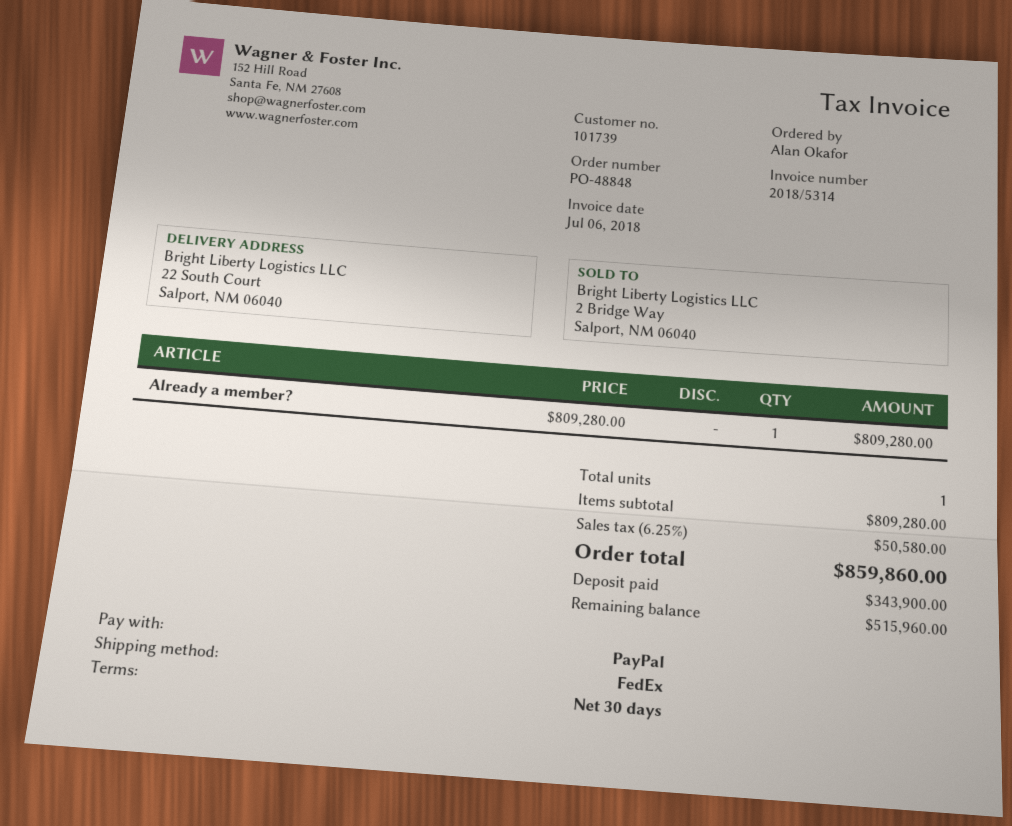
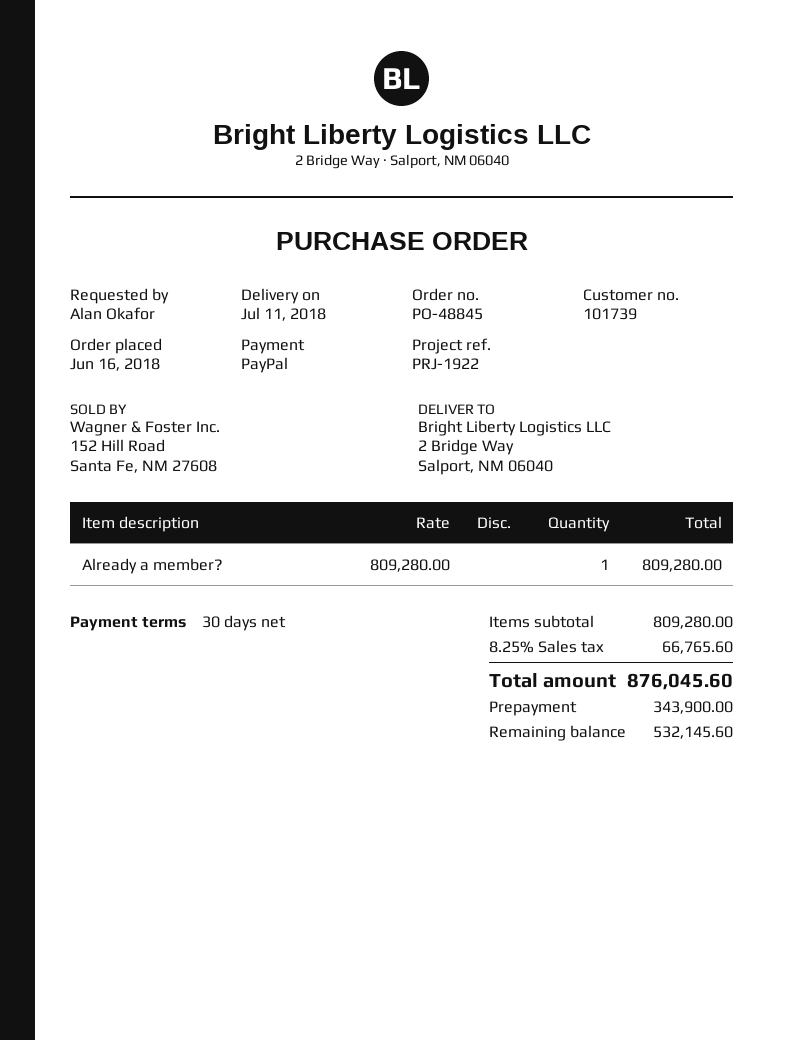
order number: PO-48848 -> PO-48845
ship to: 22 South Court, Salport, NM 06040 -> 2 Bridge Way, Salport, NM 06040
tax: 6.25% = 50580.00 -> 8.25% = 66765.60
total: 859860.00 -> 876045.60
balance: 515960.00 -> 532145.60

